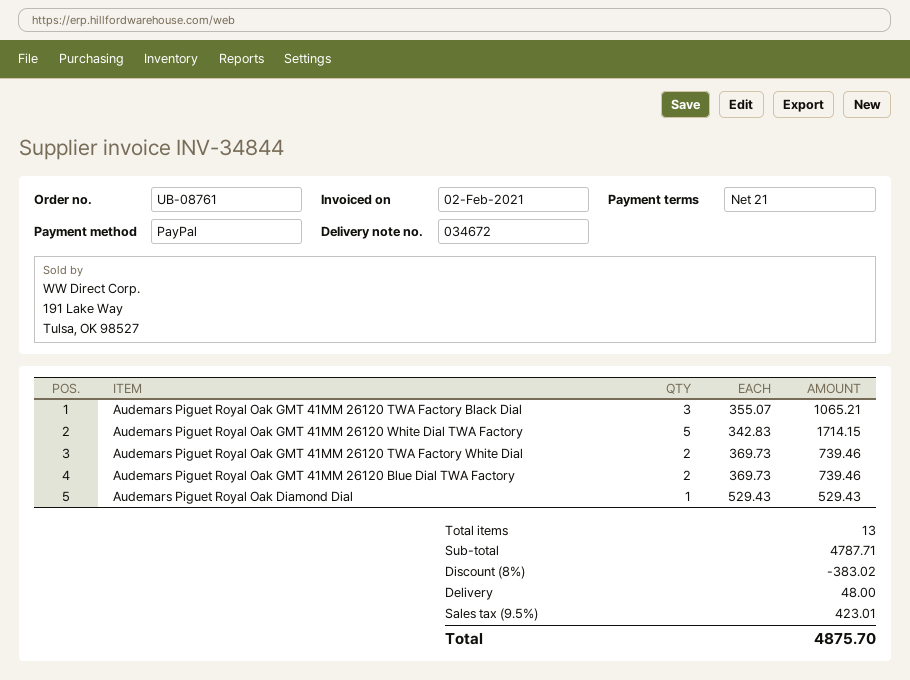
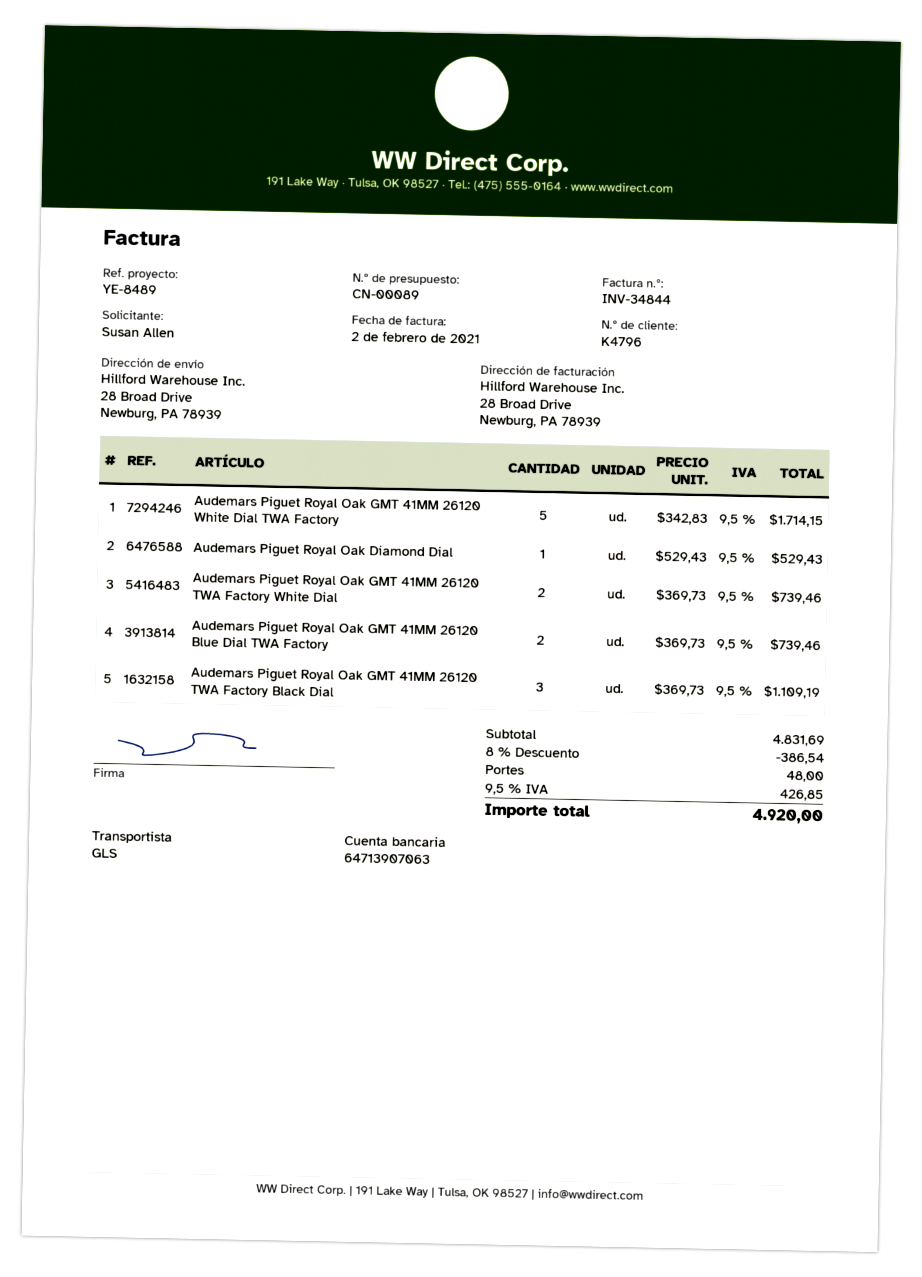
Audemars Piguet Royal Oak GMT 41MM 26120 TWA Factory Black Dial: 3 x 355.07 = 1065.21 -> 3 x 369.73 = 1109.19
subtotal: 4787.71 -> 4831.69
discount: 8% = 383.02 -> 8% = 386.54
tax: 9.5% = 423.01 -> 9.5% = 426.85
total: 4875.70 -> 4920.00

